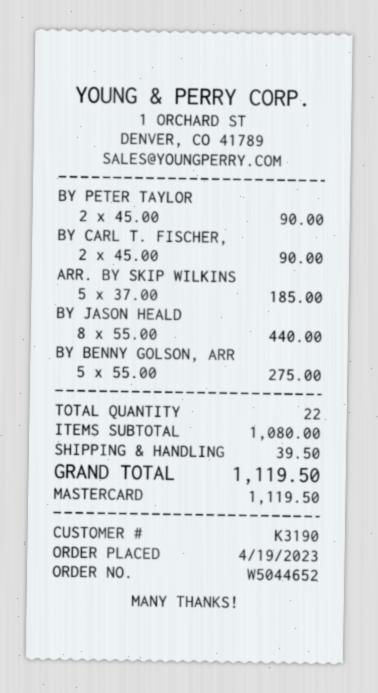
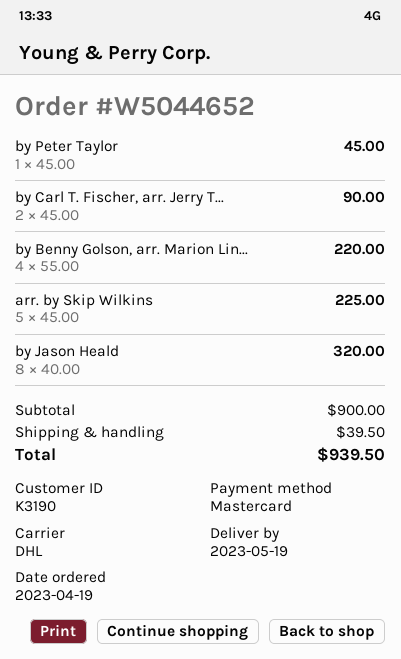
BY PETER TAYLOR: 2 x 45.00 = 90.00 -> 1 x 45.00 = 45.00
ARR. BY SKIP WILKINS: 5 x 37.00 = 185.00 -> 5 x 45.00 = 225.00
BY JASON HEALD: 8 x 55.00 = 440.00 -> 8 x 40.00 = 320.00
BY BENNY GOLSON, ARR: 5 x 55.00 = 275.00 -> 4 x 55.00 = 220.00
subtotal: 1080.00 -> 900.00
total: 1119.50 -> 939.50

